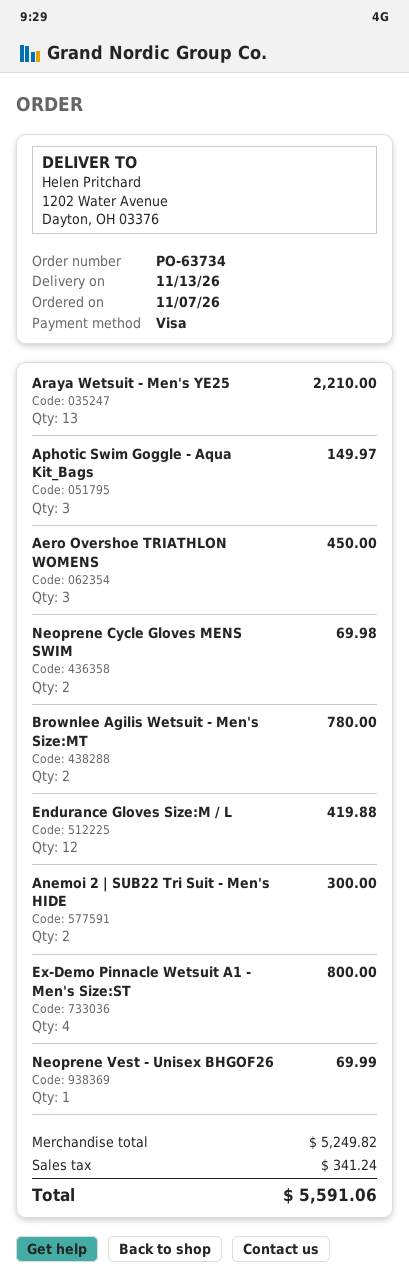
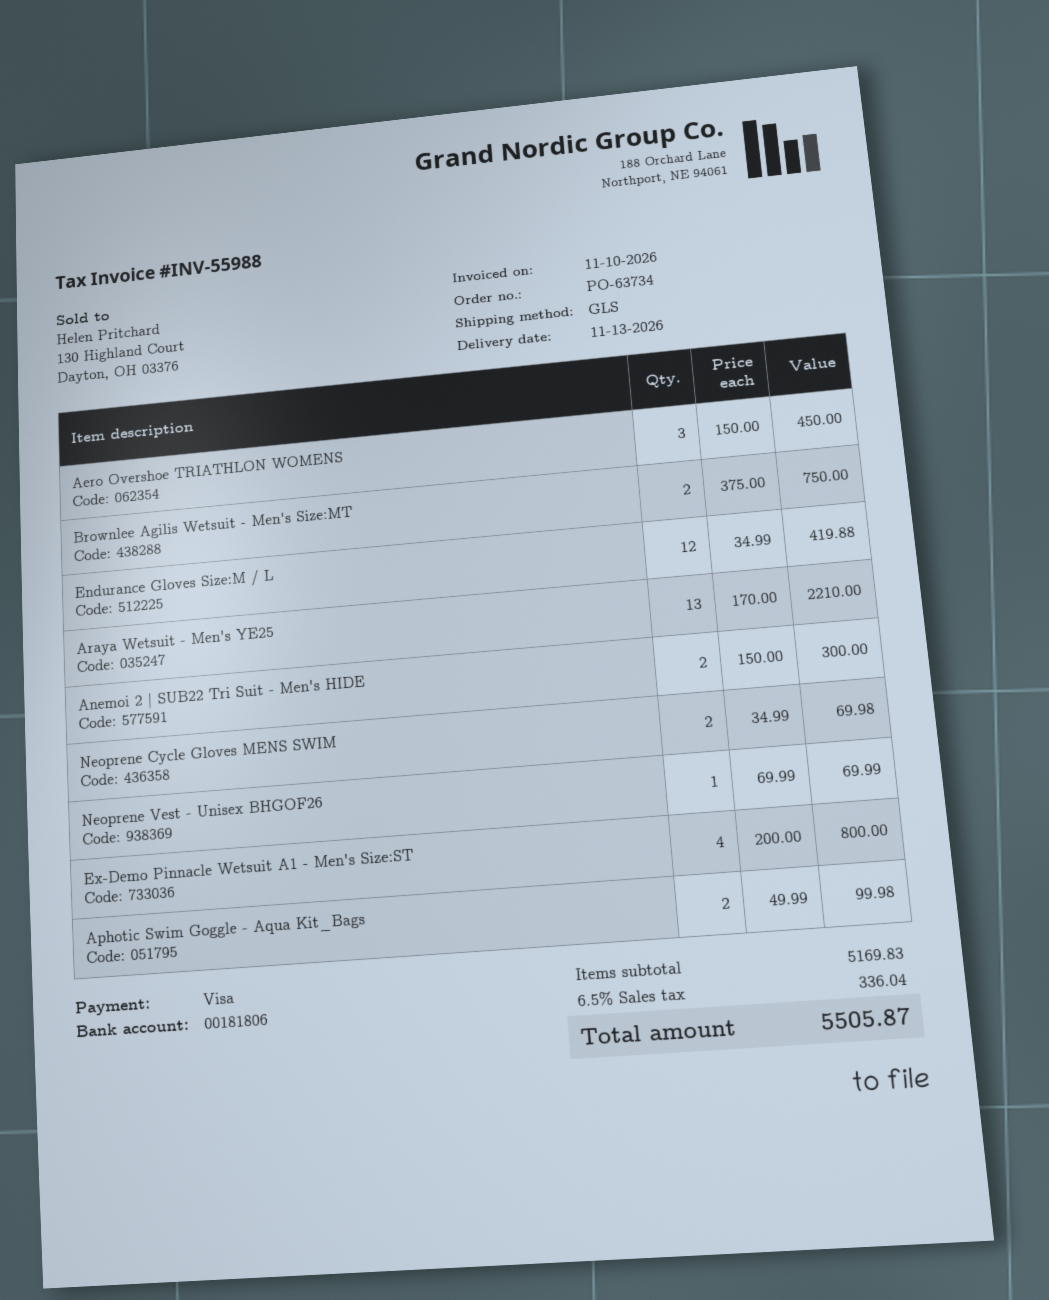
Aphotic Swim Goggle - Aqua Kit_Bags: 3 for 149.97 -> 2 for 99.98
Brownlee Agilis Wetsuit - Men's Size:MT: 2 for 780.00 -> 2 for 750.00
subtotal: 5249.82 -> 5169.83
tax: 341.24 -> 336.04
total: 5591.06 -> 5505.87

